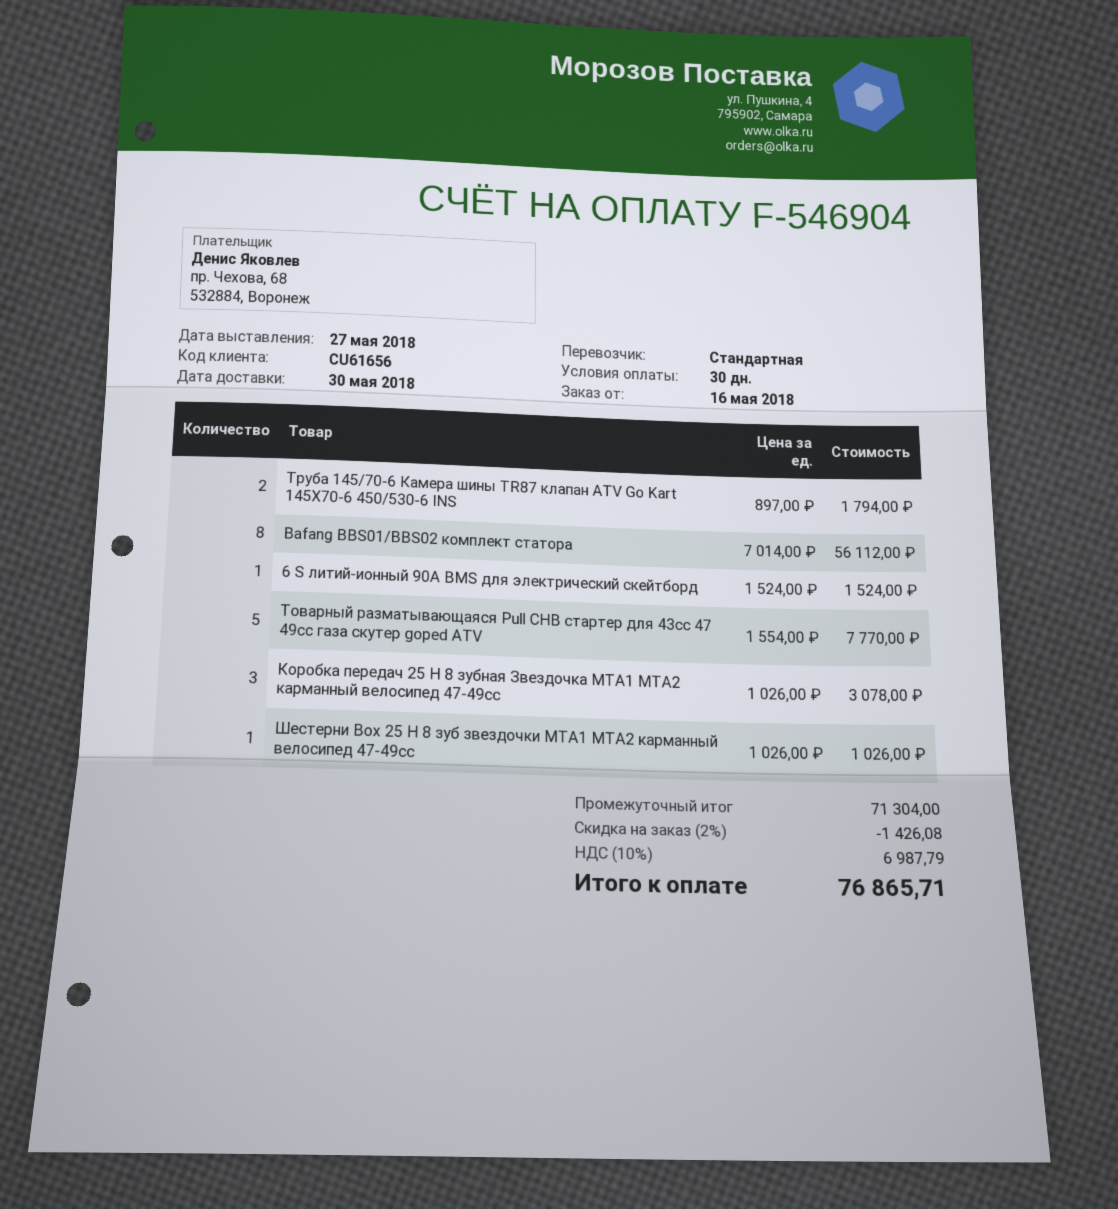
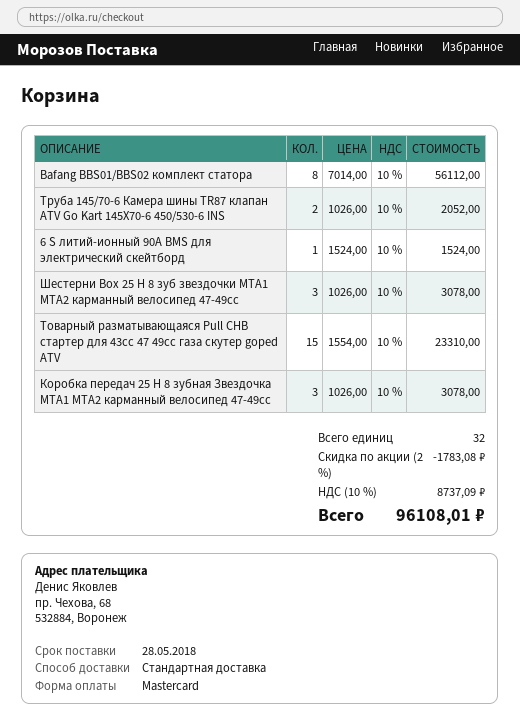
delivery date: 2018-05-30 -> 2018-05-28
Труба 145/70-6 Камера шины TR87 клапан ATV Go Kart 145X70-6 450/530-6 INS: 2 x 897.00 = 1794.00 -> 2 x 1026.00 = 2052.00
Товарный разматывающаяся Pull СНВ стартер для 43cc 47 49cc газа скутер goped ATV: 5 x 1554.00 = 7770.00 -> 15 x 1554.00 = 23310.00
Шестерни Box 25 H 8 зуб звездочки MTA1 MTA2 карманный велосипед 47-49cc: 1 x 1026.00 = 1026.00 -> 3 x 1026.00 = 3078.00
discount: 2% = 1426.08 -> 2% = 1783.08
tax: 10% = 6987.79 -> 10% = 8737.09
total: 76865.71 -> 96108.01

